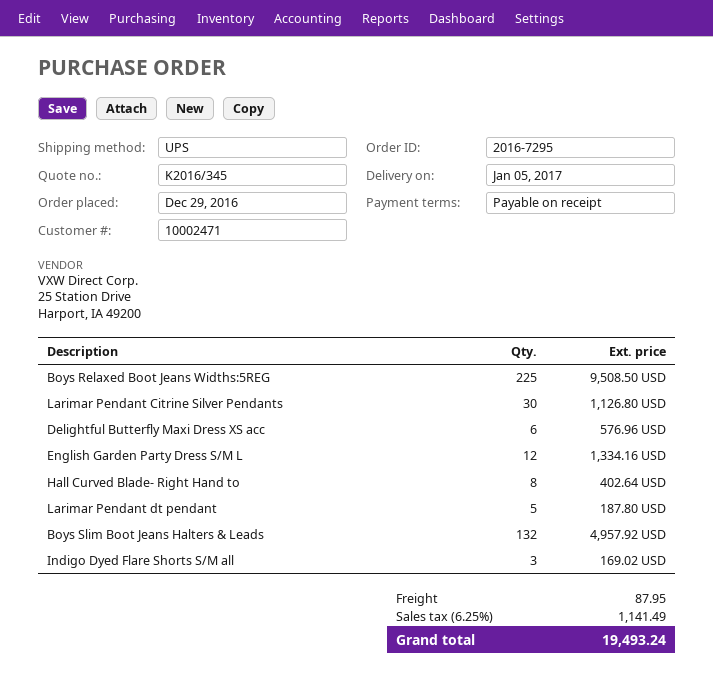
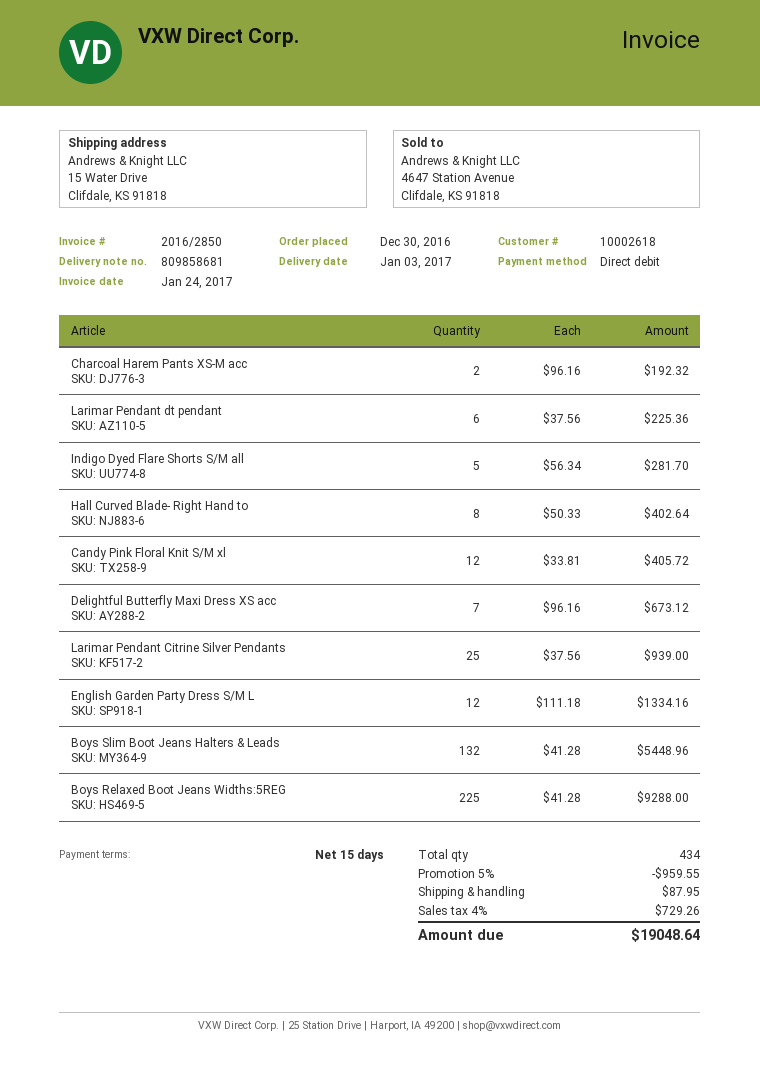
order date: 2016-12-29 -> 2016-12-30
delivery date: 2017-01-05 -> 2017-01-03
payment terms: on receipt -> 15 days
customer number: 10002471 -> 10002618
Boys Relaxed Boot Jeans Widths:5REG: 225 for 9508.50 -> 225 for 9288.00
Larimar Pendant Citrine Silver Pendants: 30 for 1126.80 -> 25 for 939.00
Delightful Butterfly Maxi Dress XS acc: 6 for 576.96 -> 7 for 673.12
Larimar Pendant dt pendant: 5 for 187.80 -> 6 for 225.36
Boys Slim Boot Jeans Halters & Leads: 132 for 4957.92 -> 132 for 5448.96
Indigo Dyed Flare Shorts S/M all: 3 for 169.02 -> 5 for 281.70
Charcoal Harem Pants XS-M acc: none -> 2 for 192.32
Candy Pink Floral Knit S/M xl: none -> 12 for 405.72
discount: none -> 5% = 959.55
tax: 6.25% = 1141.49 -> 4% = 729.26
total: 19493.24 -> 19048.64

